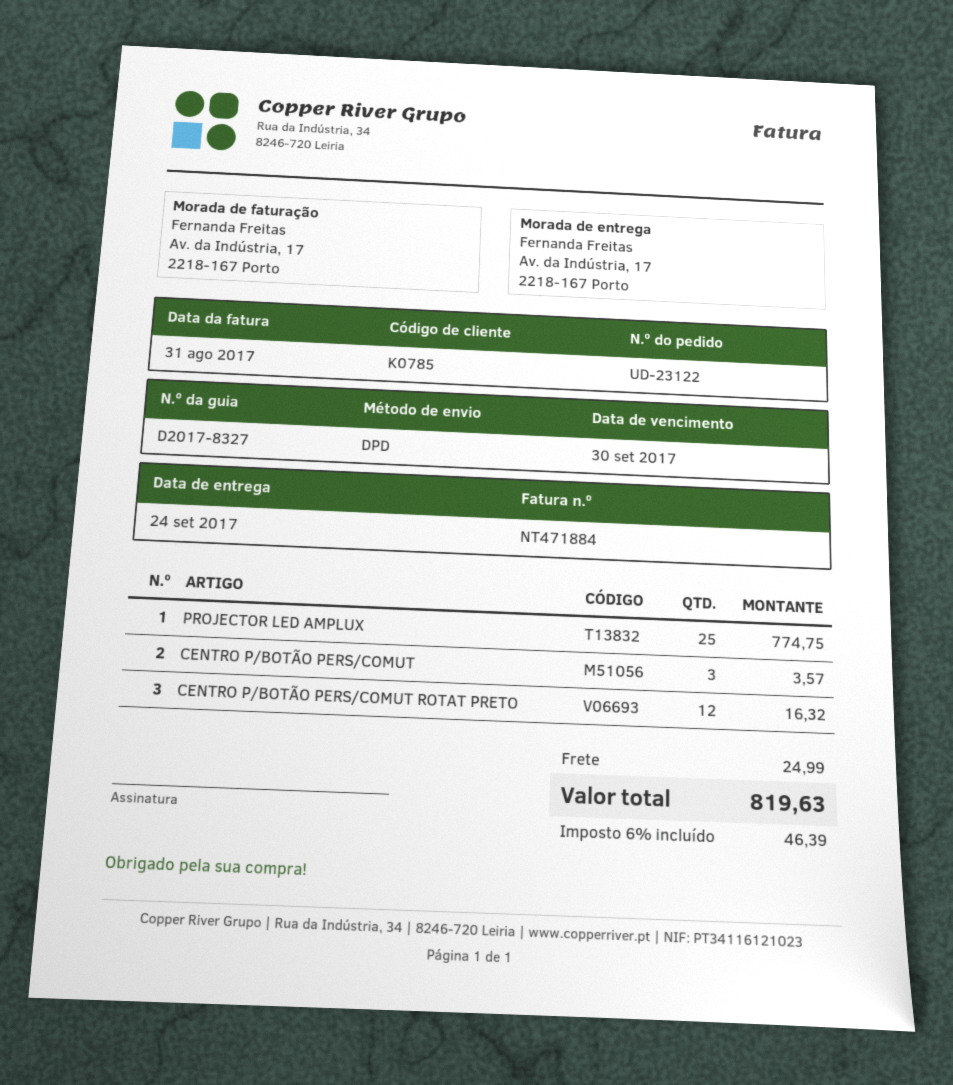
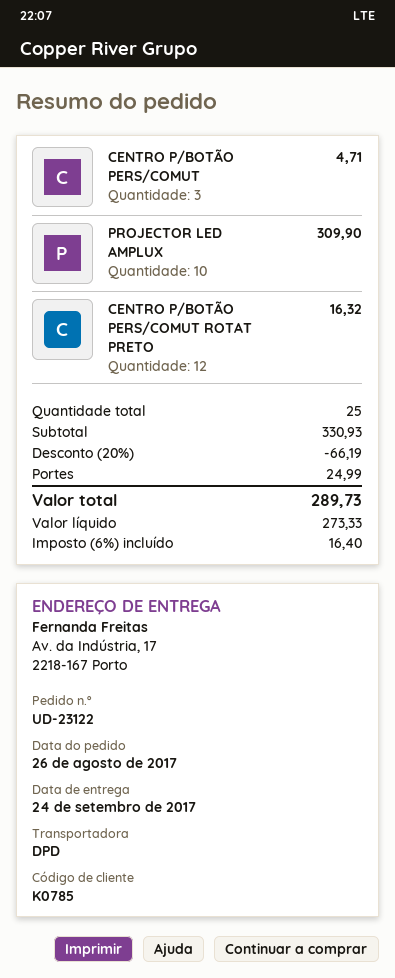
PROJECTOR LED AMPLUX: 25 for 774.75 -> 10 for 309.90
CENTRO P/BOTÃO PERS/COMUT: 3 for 3.57 -> 3 for 4.71
discount: none -> 20% = 66.19
tax: 6% = 46.39 -> 6% = 16.40
total: 819.63 -> 289.73

